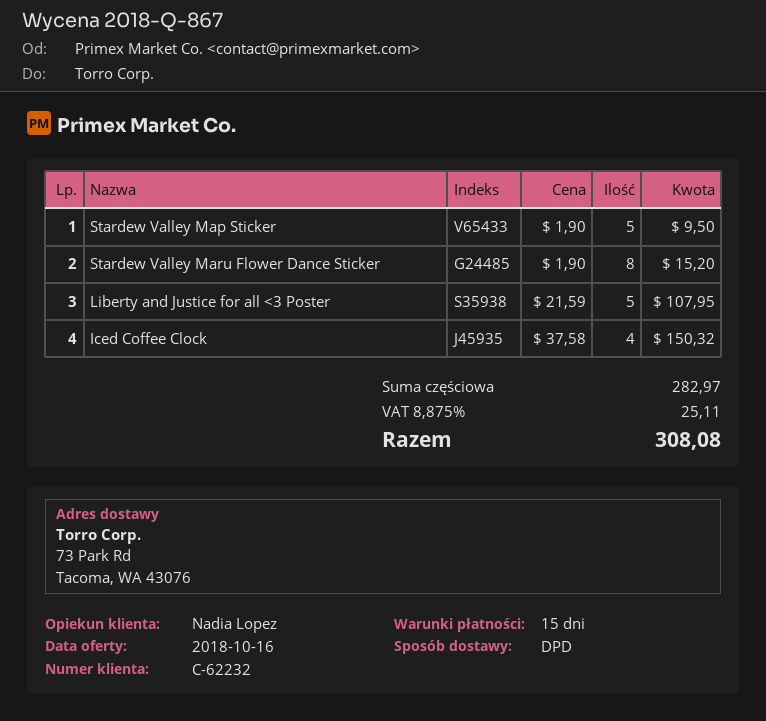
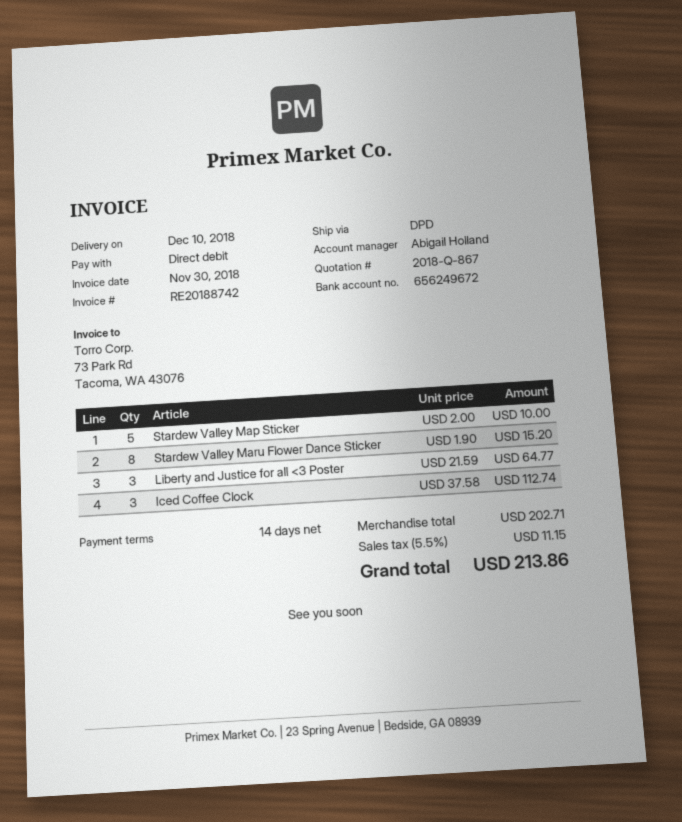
payment terms: 15 days -> 14 days
sales rep: Nadia Lopez -> Abigail Holland
Stardew Valley Map Sticker: 5 x 1.90 = 9.50 -> 5 x 2.00 = 10.00
Liberty and Justice for all <3 Poster: 5 x 21.59 = 107.95 -> 3 x 21.59 = 64.77
Iced Coffee Clock: 4 x 37.58 = 150.32 -> 3 x 37.58 = 112.74
subtotal: 282.97 -> 202.71
tax: 8.875% = 25.11 -> 5.5% = 11.15
total: 308.08 -> 213.86

